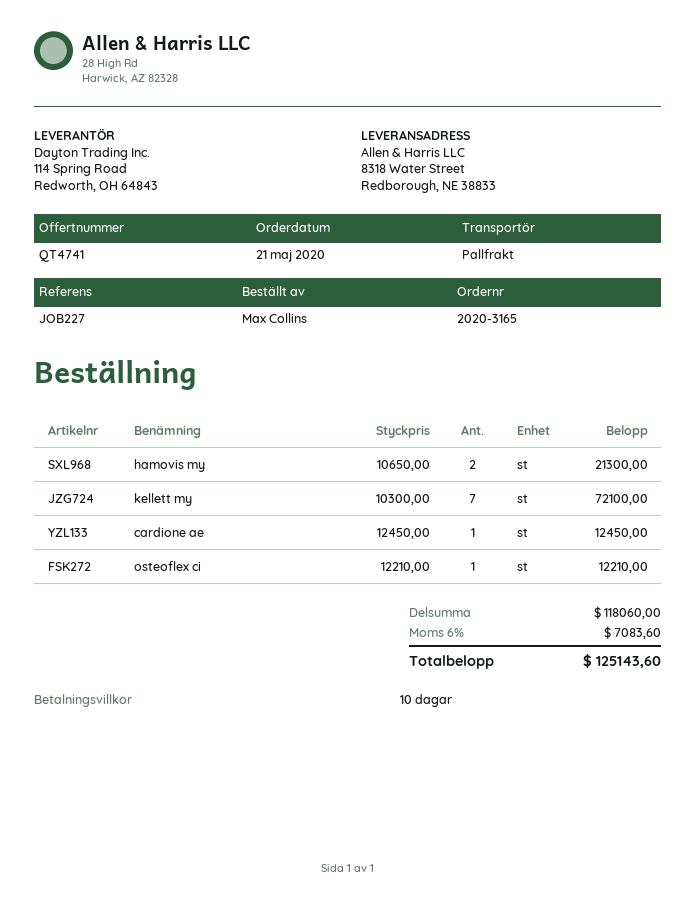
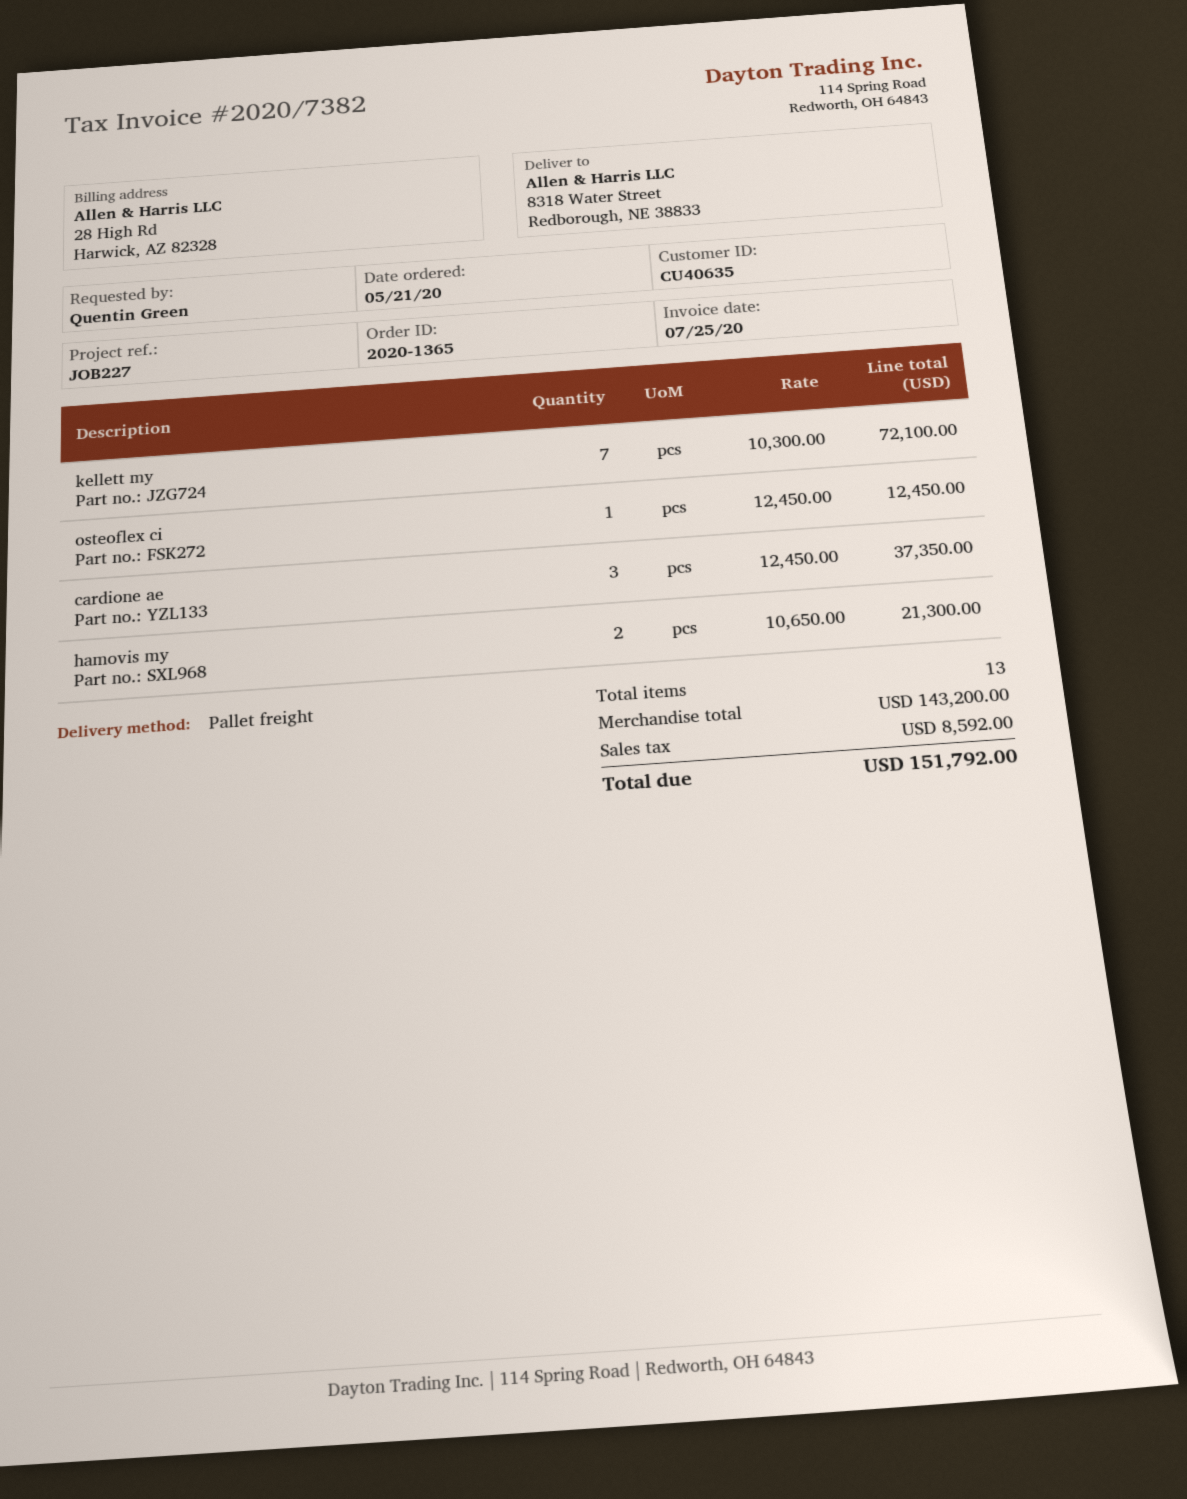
order number: 2020-3165 -> 2020-1365
ordered by: Max Collins -> Quentin Green
cardione ae: 1 x 12450.00 = 12450.00 -> 3 x 12450.00 = 37350.00
osteoflex ci: 1 x 12210.00 = 12210.00 -> 1 x 12450.00 = 12450.00
subtotal: 118060.00 -> 143200.00
tax: 7083.60 -> 8592.00
total: 125143.60 -> 151792.00

